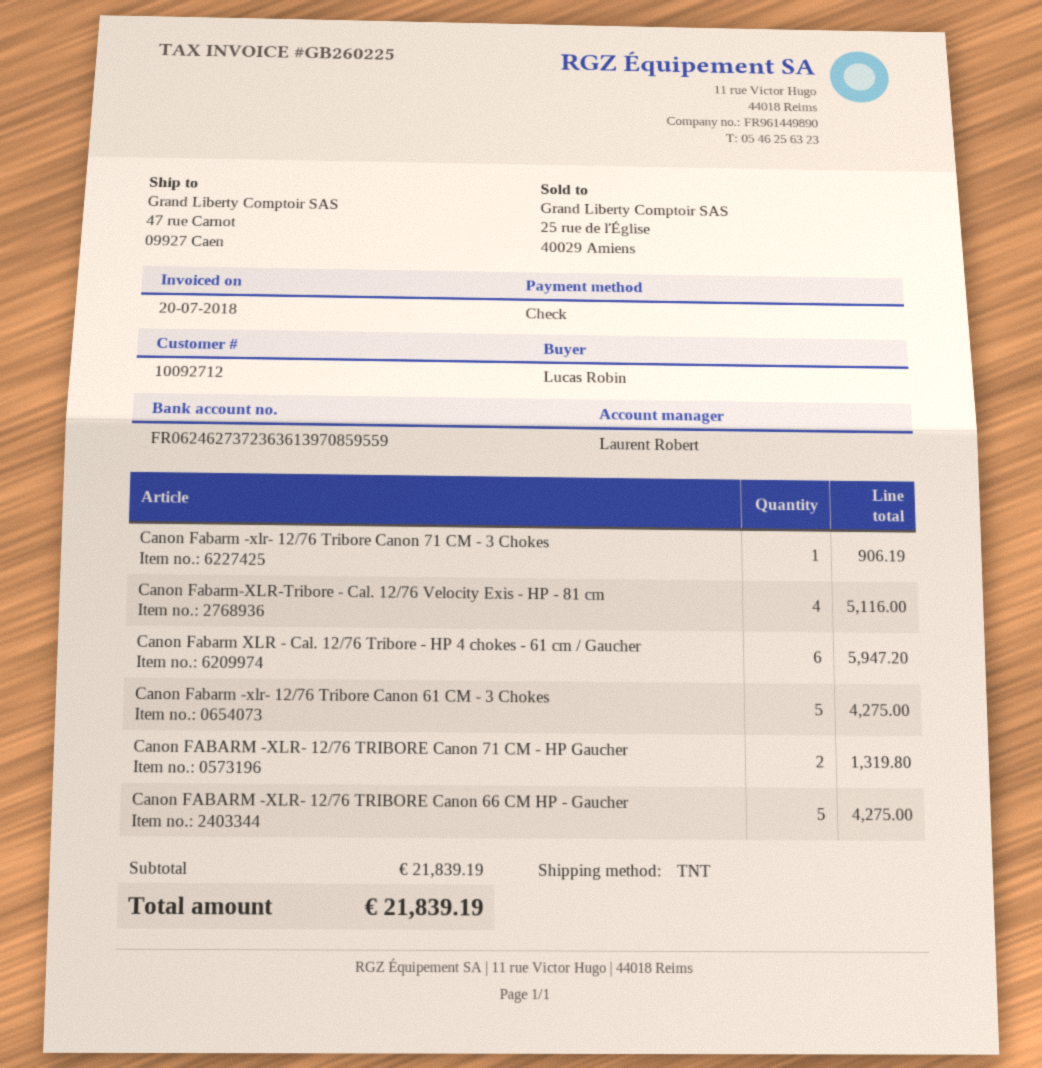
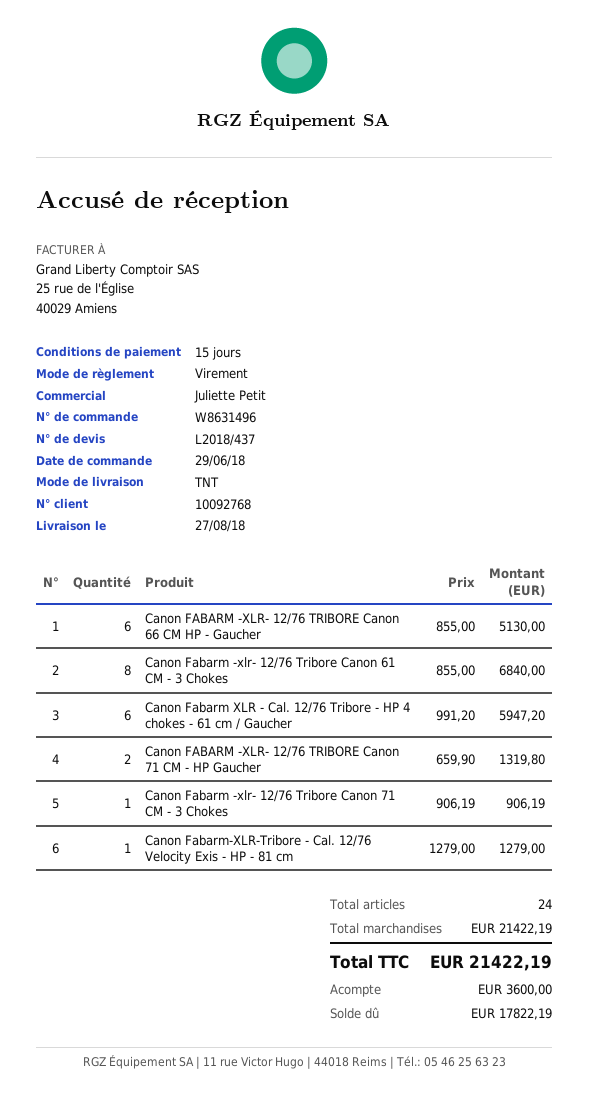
customer number: 10092712 -> 10092768
sales rep: Laurent Robert -> Juliette Petit
payment method: cheque -> bank transfer
Canon Fabarm-XLR-Tribore - Cal. 12/76 Velocity Exis - HP - 81 cm: 4 for 5116.00 -> 1 for 1279.00
Canon Fabarm -xlr- 12/76 Tribore Canon 61 CM - 3 Chokes: 5 for 4275.00 -> 8 for 6840.00
Canon FABARM -XLR- 12/76 TRIBORE Canon 66 CM HP - Gaucher: 5 for 4275.00 -> 6 for 5130.00
subtotal: 21839.19 -> 21422.19
total: 21839.19 -> 21422.19

